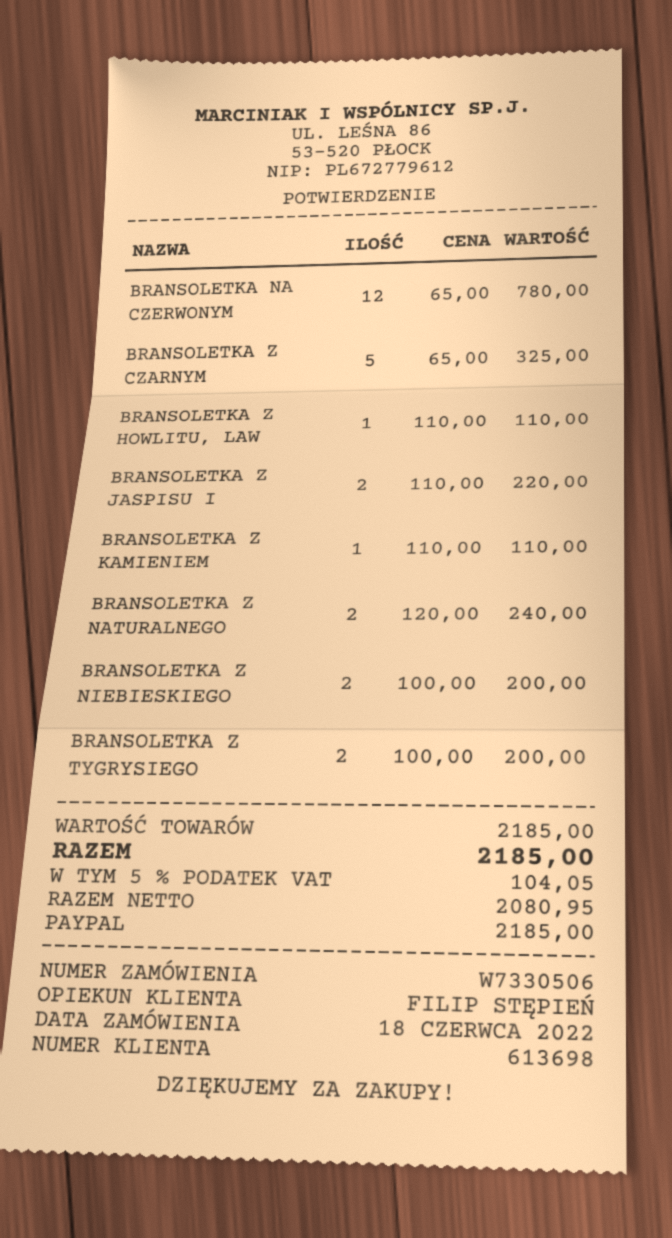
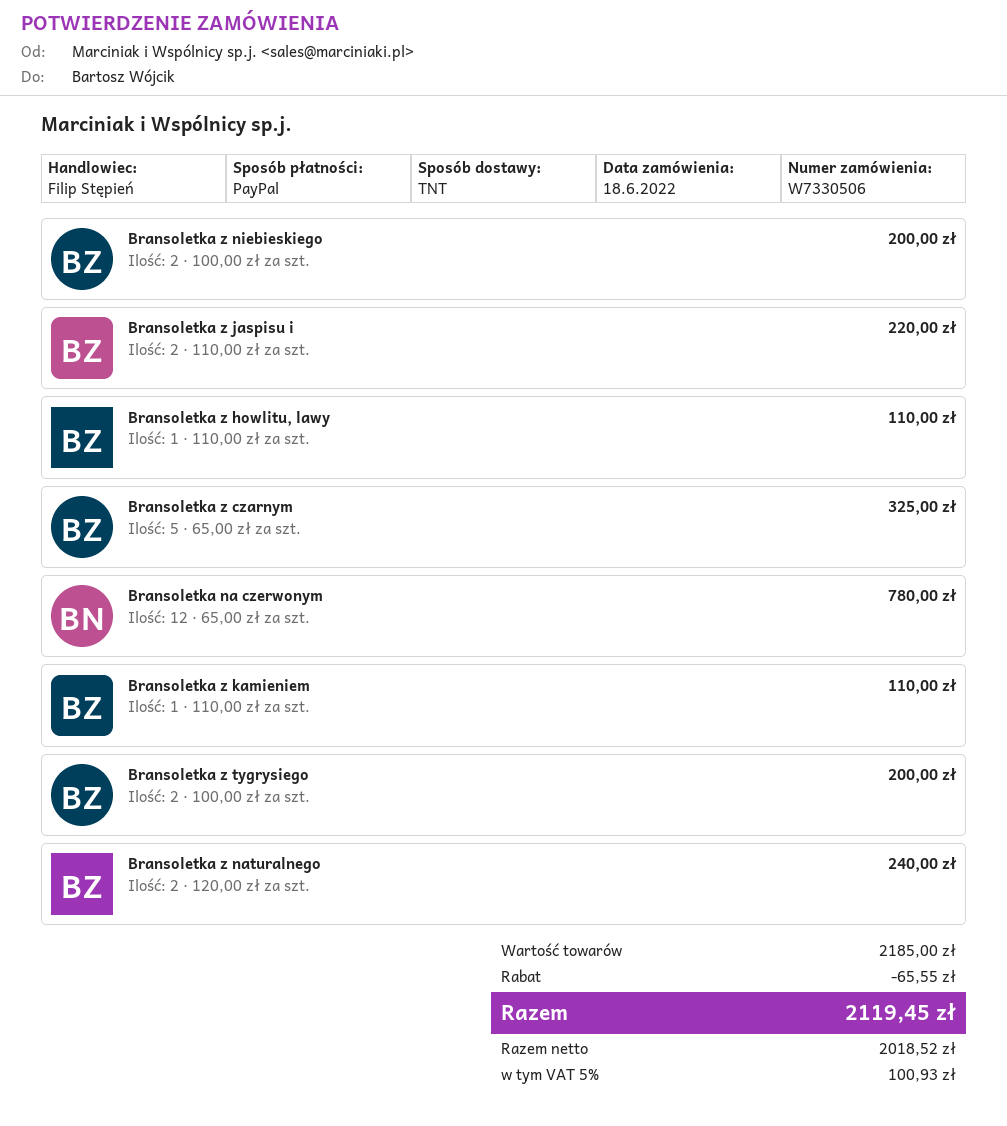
discount: none -> 65.55
net: 2080.95 -> 2018.52
tax: 5% = 104.05 -> 5% = 100.93
total: 2185.00 -> 2119.45

